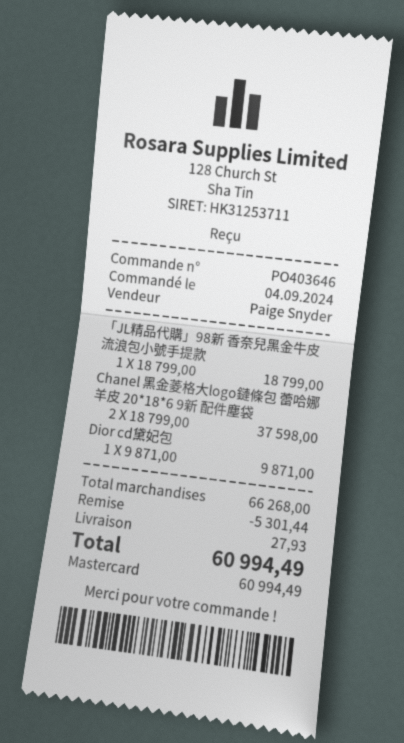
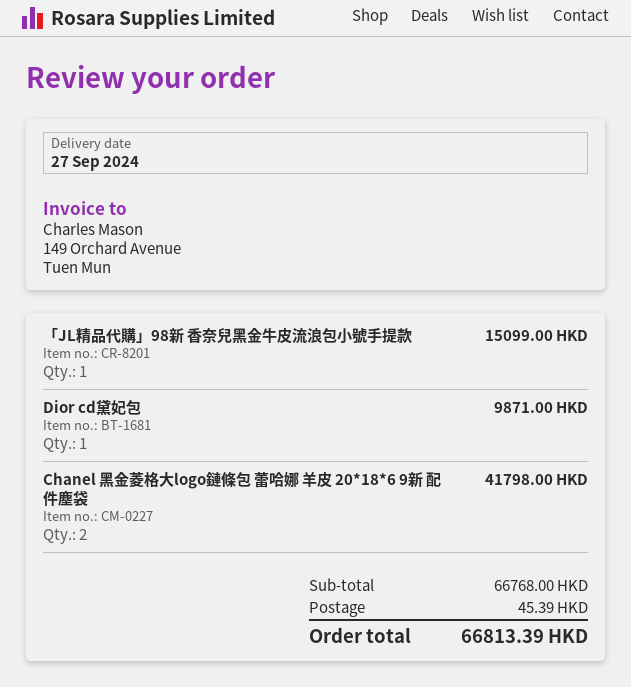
「JL精品代購」98新 香奈兒黑金牛皮流浪包小號手提款: 1 for 18799.00 -> 1 for 15099.00
Chanel 黑金菱格大logo鏈條包 蕾哈娜 羊皮 20*18*6 9新 配件塵袋: 2 for 37598.00 -> 2 for 41798.00
subtotal: 66268.00 -> 66768.00
discount: 5301.44 -> none
shipping: 27.93 -> 45.39
total: 60994.49 -> 66813.39

